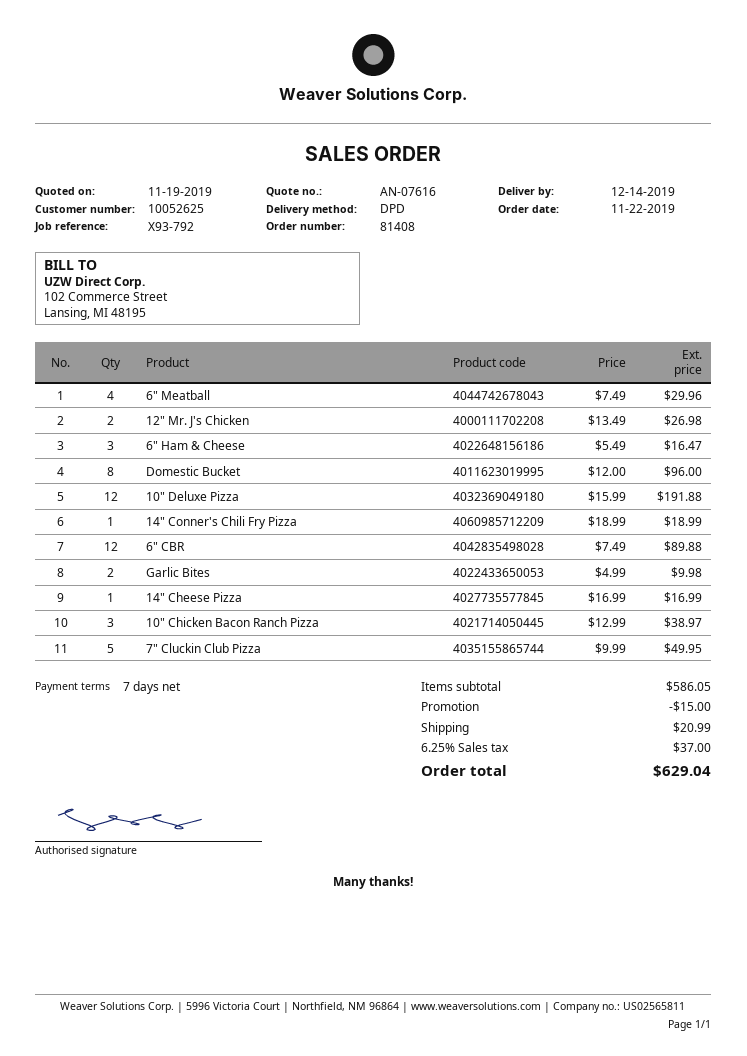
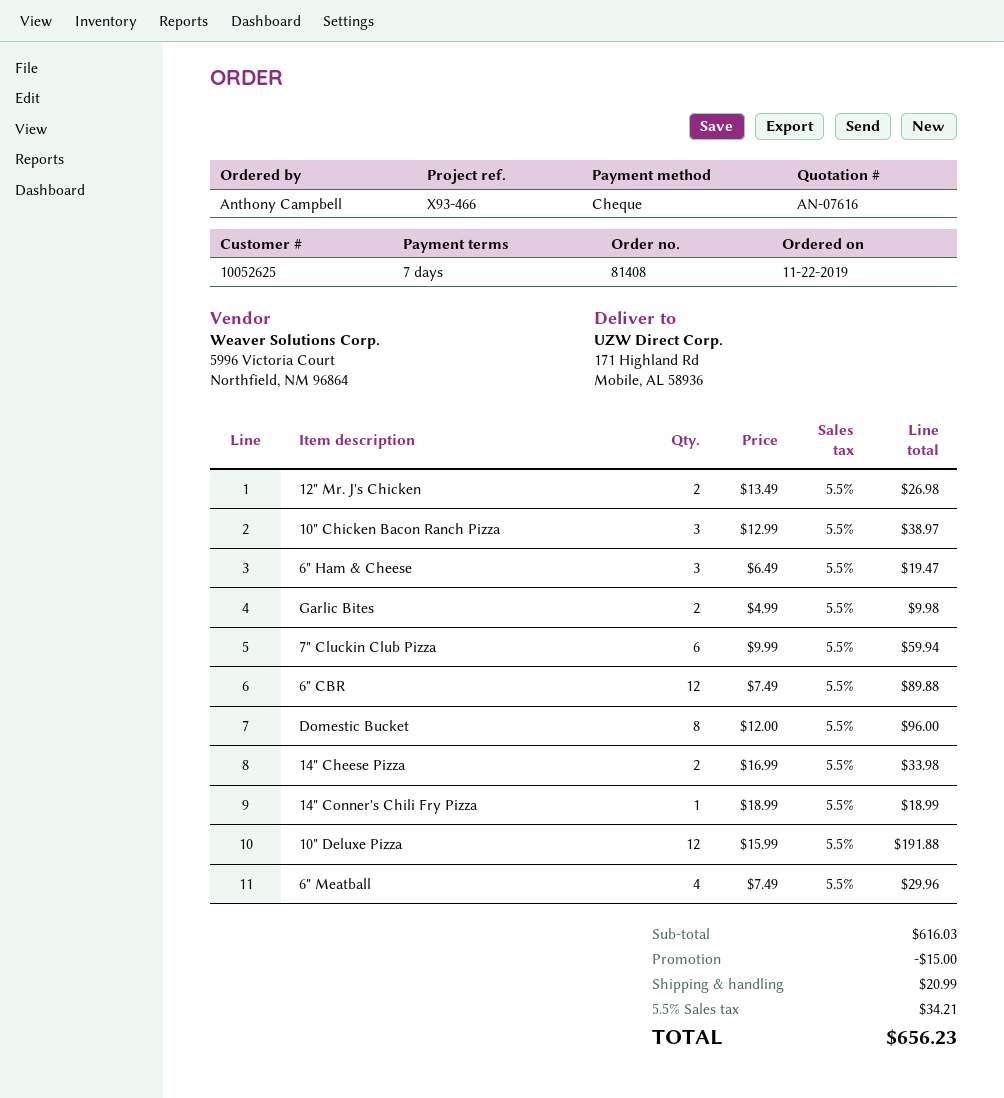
reference: X93-792 -> X93-466
6" Ham & Cheese: 3 x 5.49 = 16.47 -> 3 x 6.49 = 19.47
14" Cheese Pizza: 1 x 16.99 = 16.99 -> 2 x 16.99 = 33.98
7" Cluckin Club Pizza: 5 x 9.99 = 49.95 -> 6 x 9.99 = 59.94
subtotal: 586.05 -> 616.03
tax: 6.25% = 37.00 -> 5.5% = 34.21
total: 629.04 -> 656.23

